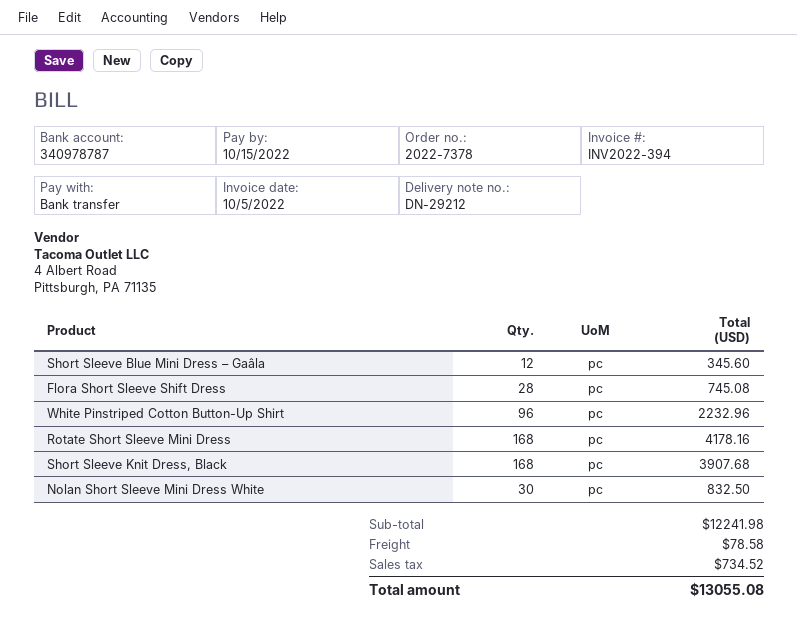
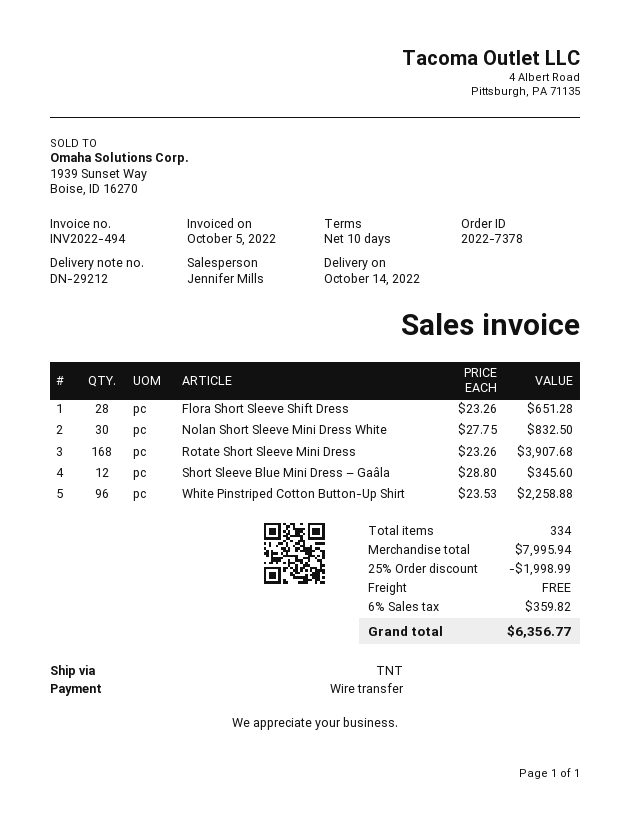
invoice number: INV2022-394 -> INV2022-494
Flora Short Sleeve Shift Dress: 28 for 745.08 -> 28 for 651.28
White Pinstriped Cotton Button-Up Shirt: 96 for 2232.96 -> 96 for 2258.88
Rotate Short Sleeve Mini Dress: 168 for 4178.16 -> 168 for 3907.68
Short Sleeve Knit Dress, Black: 168 for 3907.68 -> none
subtotal: 12241.98 -> 7995.94
discount: none -> 25% = 1998.99
shipping: 78.58 -> 0.00
tax: 734.52 -> 359.82
total: 13055.08 -> 6356.77

